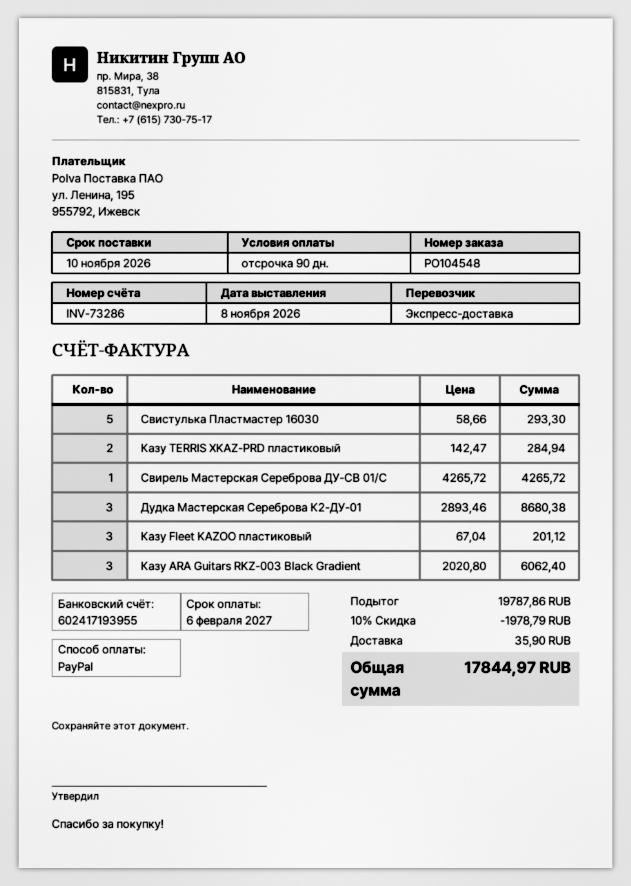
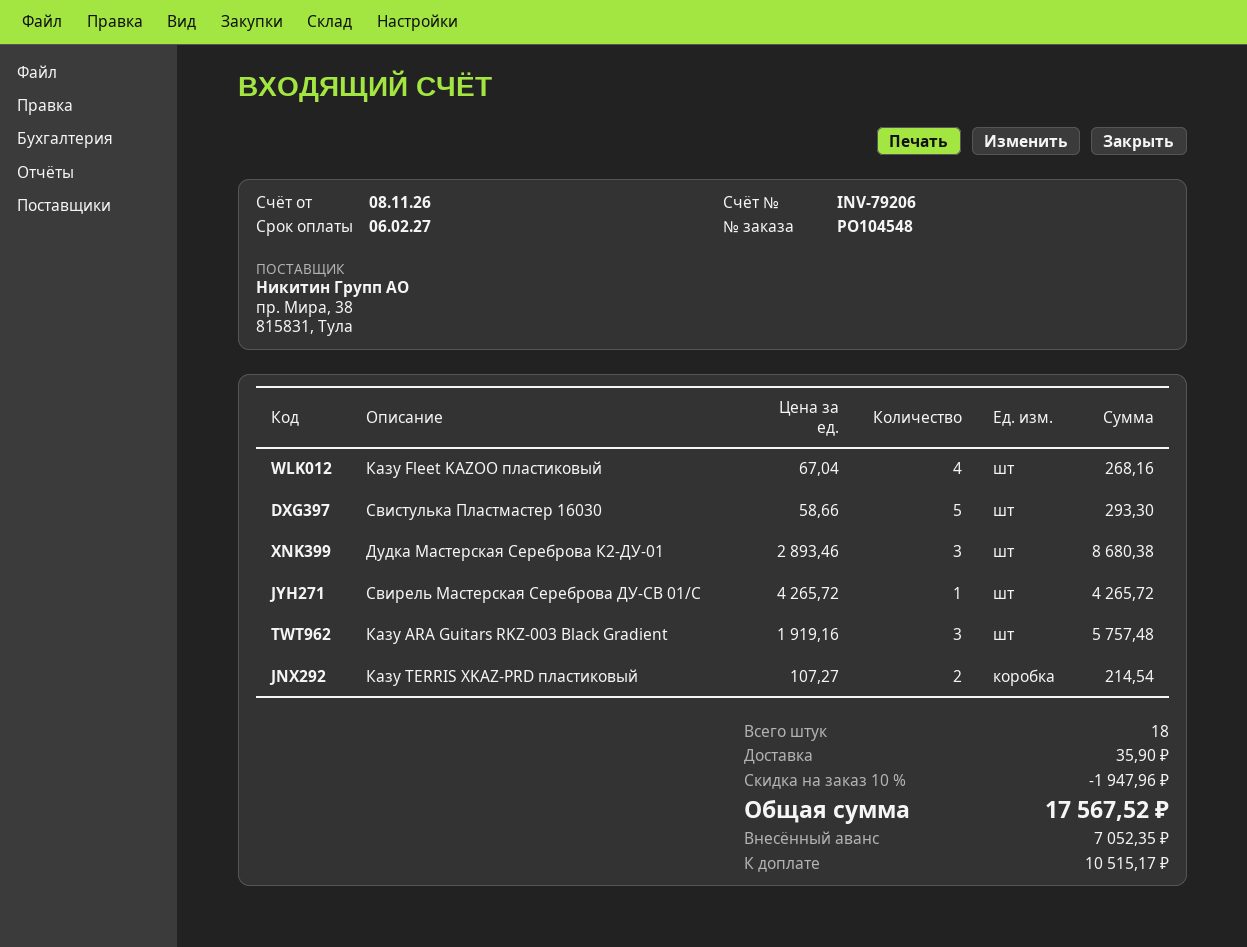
invoice number: INV-73286 -> INV-79206
Казу TERRIS XKAZ-PRD пластиковый: 2 x 142.47 = 284.94 -> 2 x 107.27 = 214.54
Казу Fleet KAZOO пластиковый: 3 x 67.04 = 201.12 -> 4 x 67.04 = 268.16
Казу ARA Guitars RKZ-003 Black Gradiеnt: 3 x 2020.80 = 6062.40 -> 3 x 1919.16 = 5757.48
discount: 10% = 1978.79 -> 10% = 1947.96
total: 17844.97 -> 17567.52

